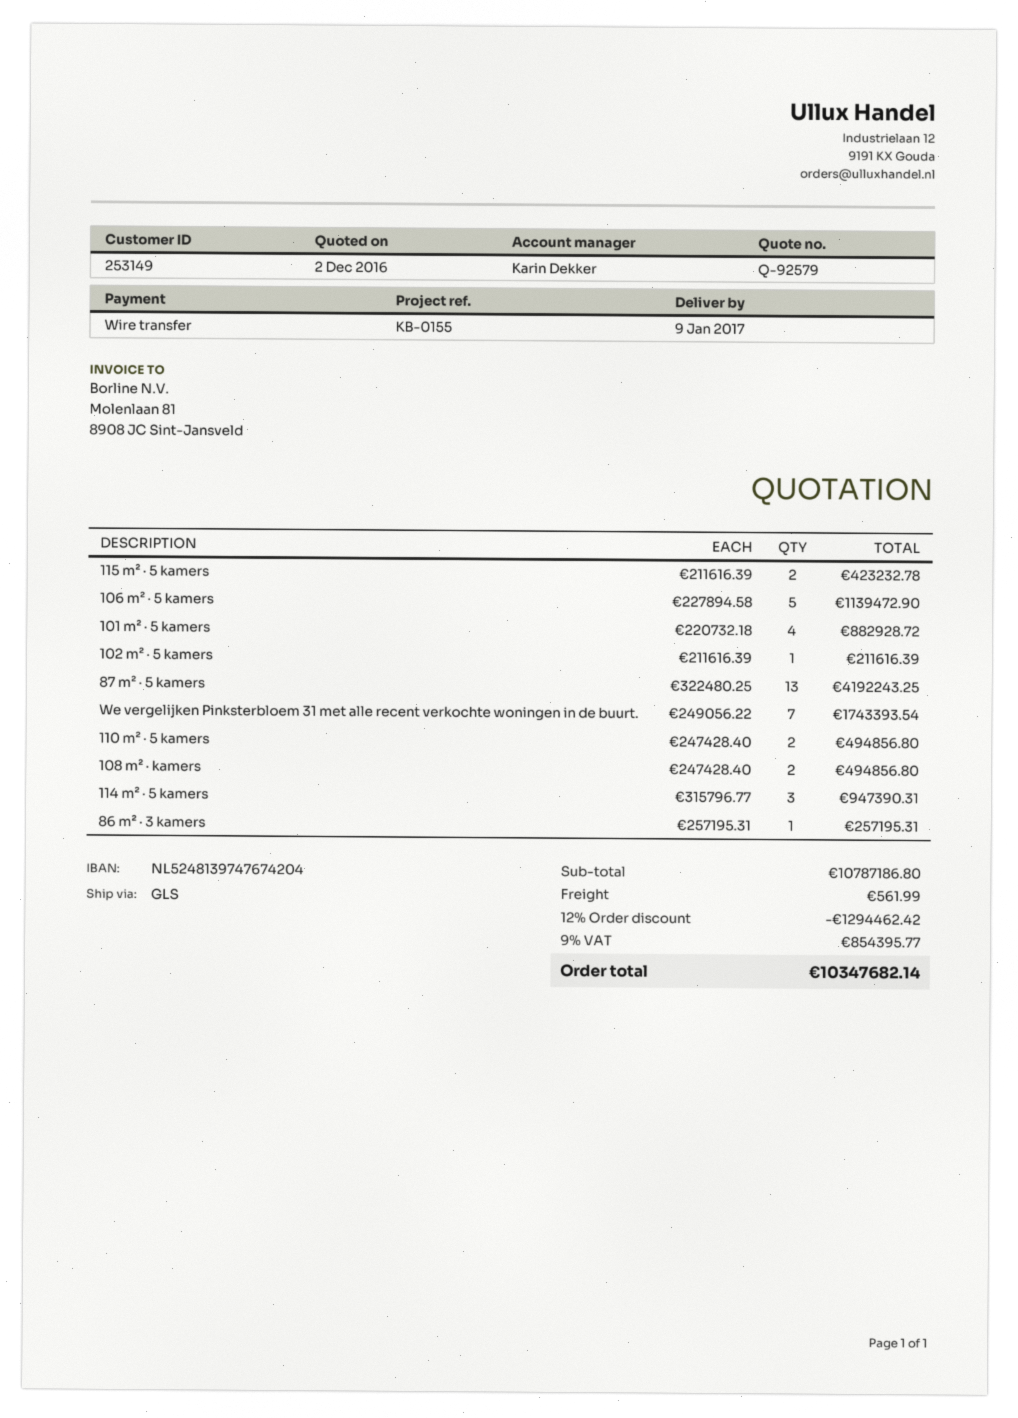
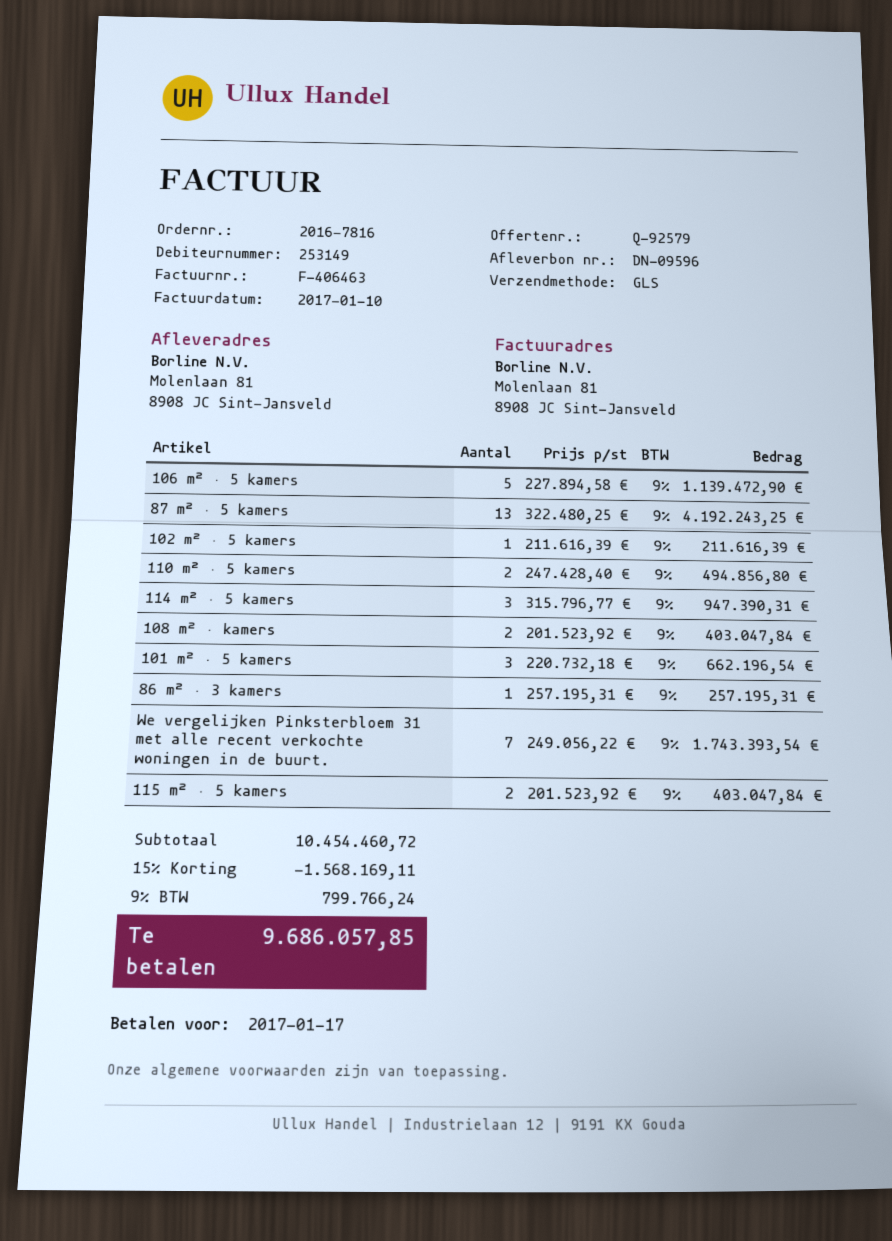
115 m² · 5 kamers: 2 x 211616.39 = 423232.78 -> 2 x 201523.92 = 403047.84
101 m² · 5 kamers: 4 x 220732.18 = 882928.72 -> 3 x 220732.18 = 662196.54
108 m² · kamers: 2 x 247428.40 = 494856.80 -> 2 x 201523.92 = 403047.84
subtotal: 10787186.80 -> 10454460.72
discount: 12% = 1294462.42 -> 15% = 1568169.11
shipping: 561.99 -> none
tax: 9% = 854395.77 -> 9% = 799766.24
total: 10347682.14 -> 9686057.85

